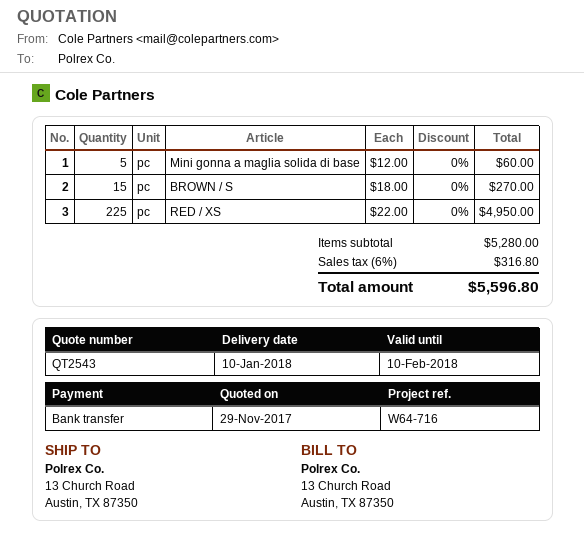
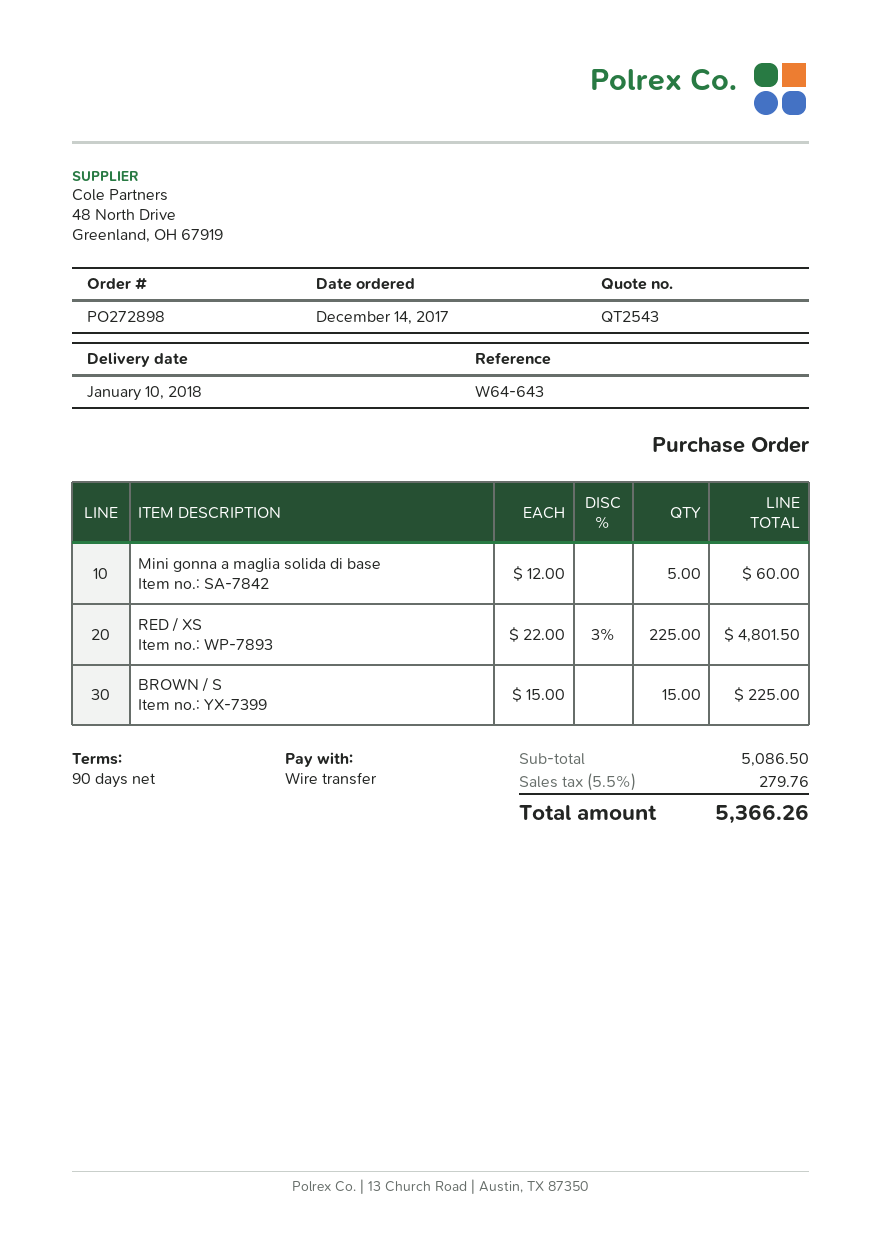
reference: W64-716 -> W64-643
BROWN / S: 15 x 18.00 = 270.00 -> 15 x 15.00 = 225.00
RED / XS: 225 x 22.00 = 4950.00 -> 225 x 22.00 - 3% = 4801.50
subtotal: 5280.00 -> 5086.50
tax: 6% = 316.80 -> 5.5% = 279.76
total: 5596.80 -> 5366.26

